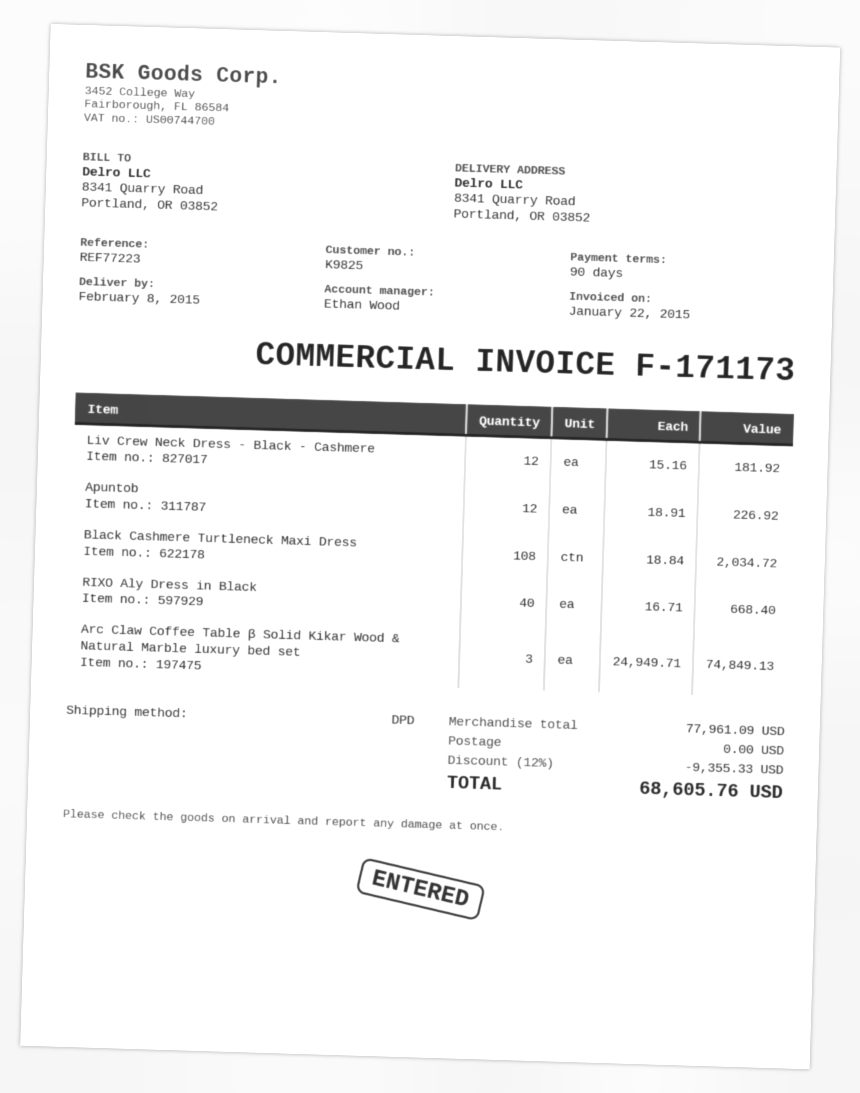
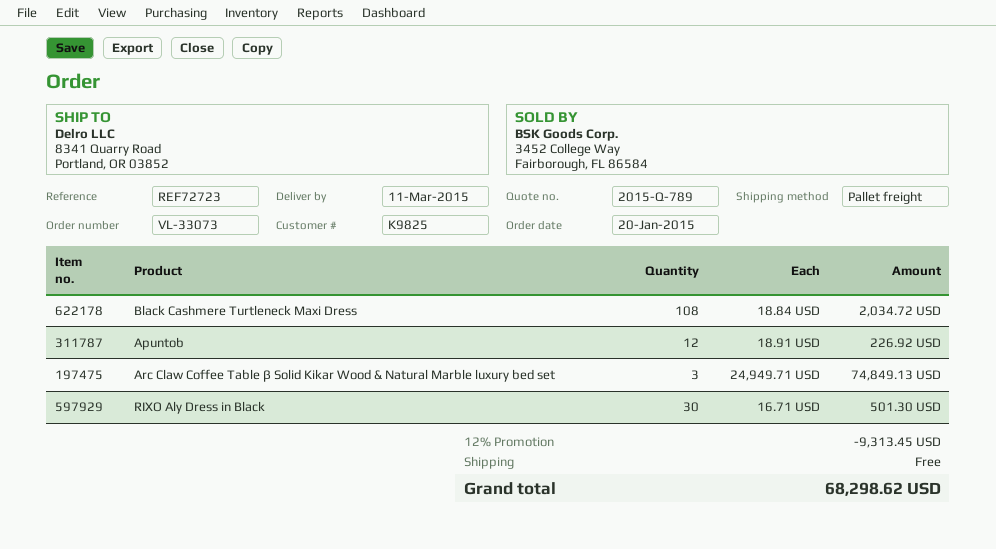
delivery date: 2015-02-08 -> 2015-03-11
reference: REF77223 -> REF72723
shipping method: DPD -> pallet freight
Liv Crew Neck Dress - Black - Cashmere: 12 x 15.16 = 181.92 -> none
RIXO Aly Dress in Black: 40 x 16.71 = 668.40 -> 30 x 16.71 = 501.30
discount: 12% = 9355.33 -> 12% = 9313.45
total: 68605.76 -> 68298.62

